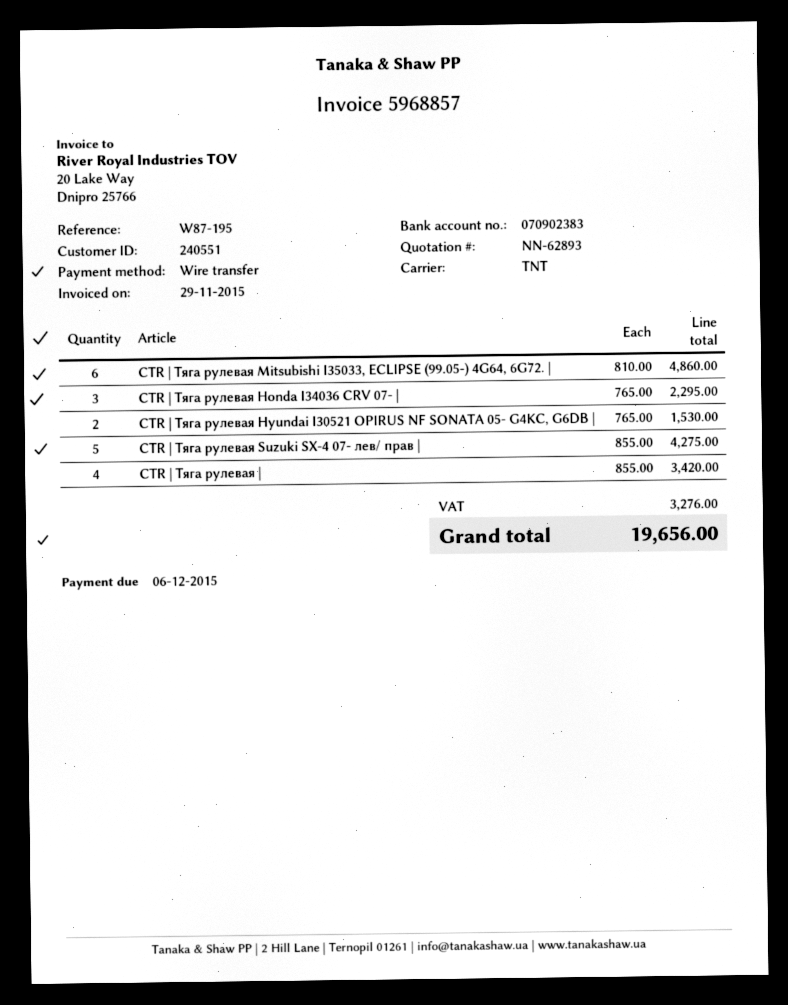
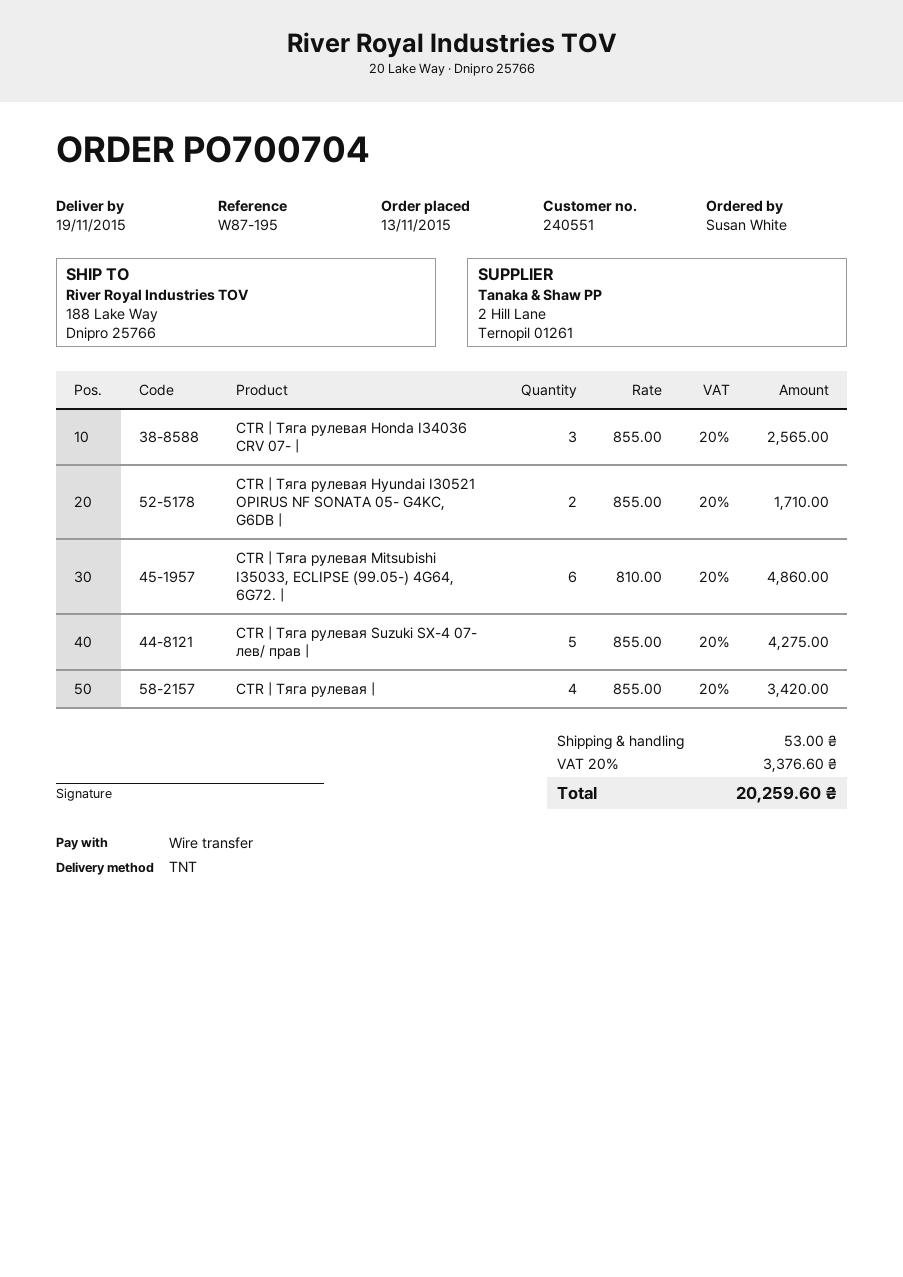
CTR | Тяга рулевая Honda I34036 CRV 07- |: 3 x 765.00 = 2295.00 -> 3 x 855.00 = 2565.00
CTR | Тяга рулевая Hyundai I30521 OPIRUS NF SONATA 05- G4KC, G6DB |: 2 x 765.00 = 1530.00 -> 2 x 855.00 = 1710.00
shipping: none -> 53.00
tax: 3276.00 -> 3376.60
total: 19656.00 -> 20259.60

